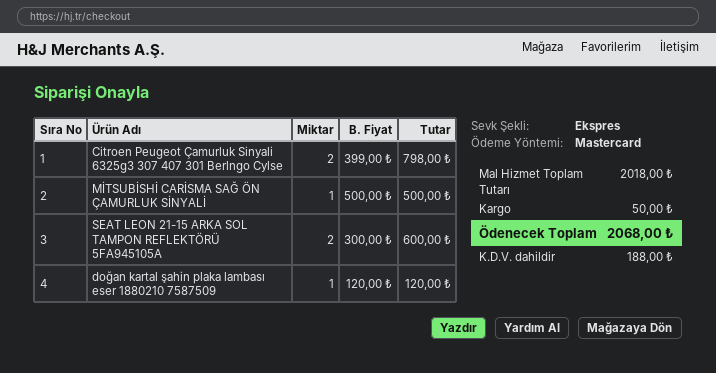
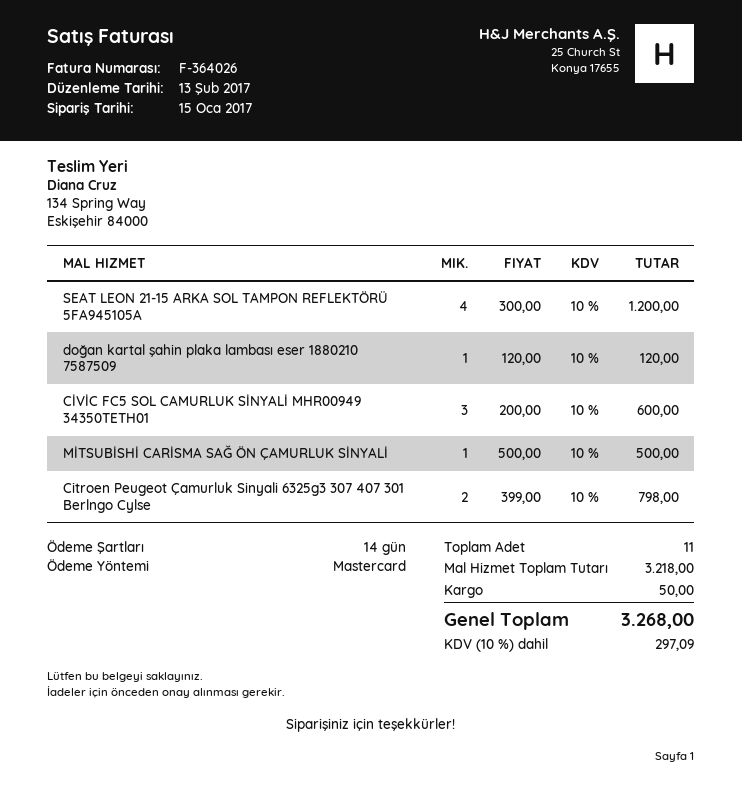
SEAT LEON 21-15 ARKA SOL TAMPON REFLEKTÖRÜ 5FA945105A: 2 x 300.00 = 600.00 -> 4 x 300.00 = 1200.00
CİVİC FC5 SOL CAMURLUK SİNYALİ MHR00949 34350TETH01: none -> 3 x 200.00 = 600.00
subtotal: 2018.00 -> 3218.00
tax: 188.00 -> 297.09
total: 2068.00 -> 3268.00

